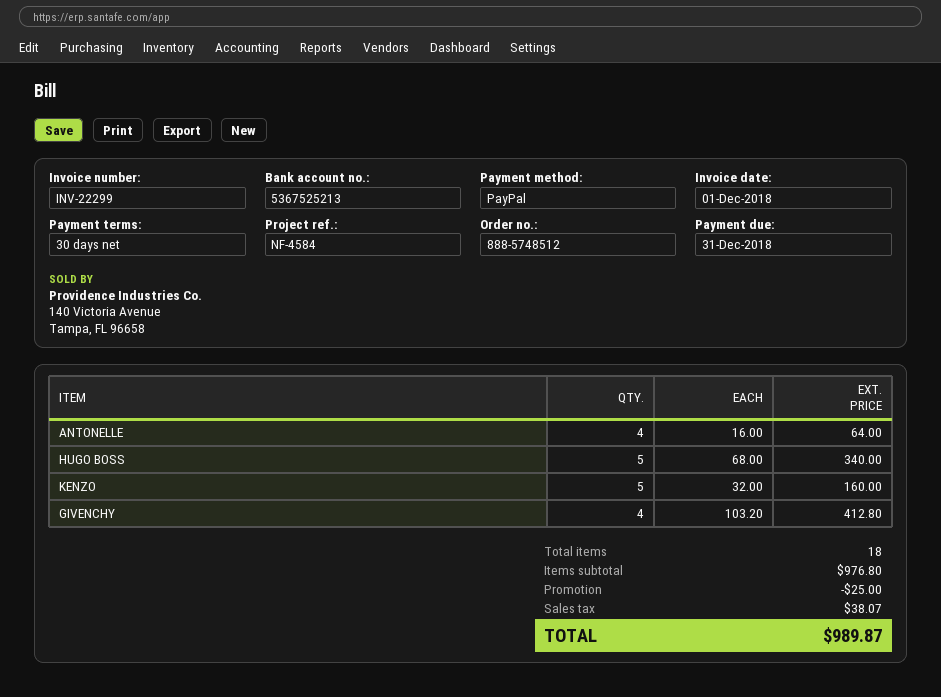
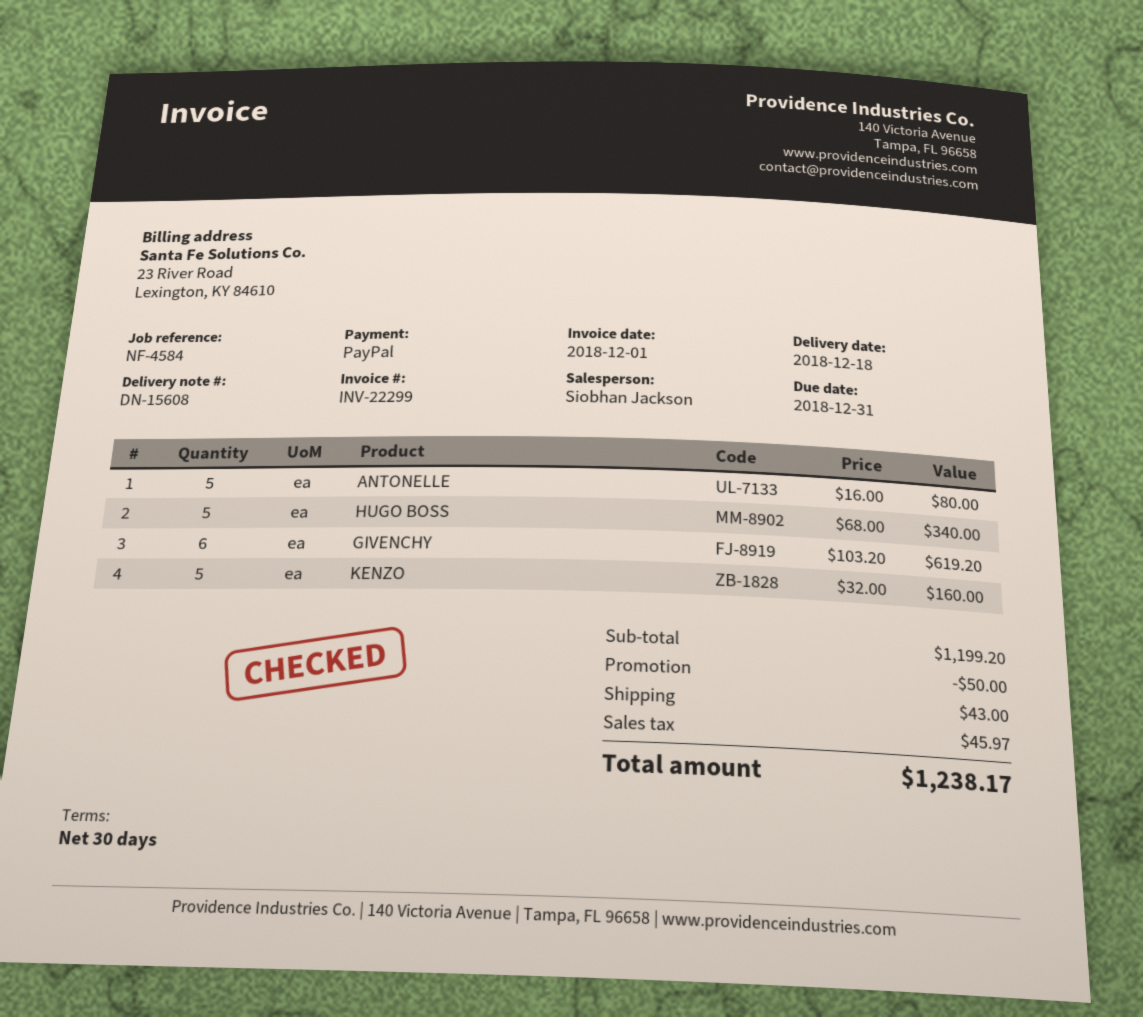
ANTONELLE: 4 x 16.00 = 64.00 -> 5 x 16.00 = 80.00
GIVENCHY: 4 x 103.20 = 412.80 -> 6 x 103.20 = 619.20
subtotal: 976.80 -> 1199.20
discount: 25.00 -> 50.00
shipping: none -> 43.00
tax: 38.07 -> 45.97
total: 989.87 -> 1238.17

